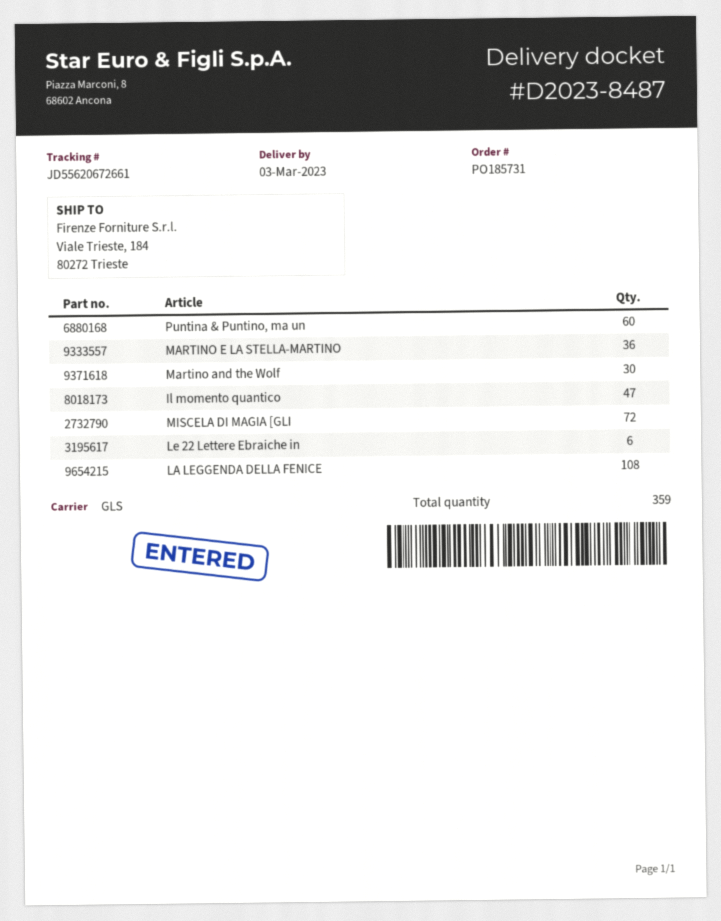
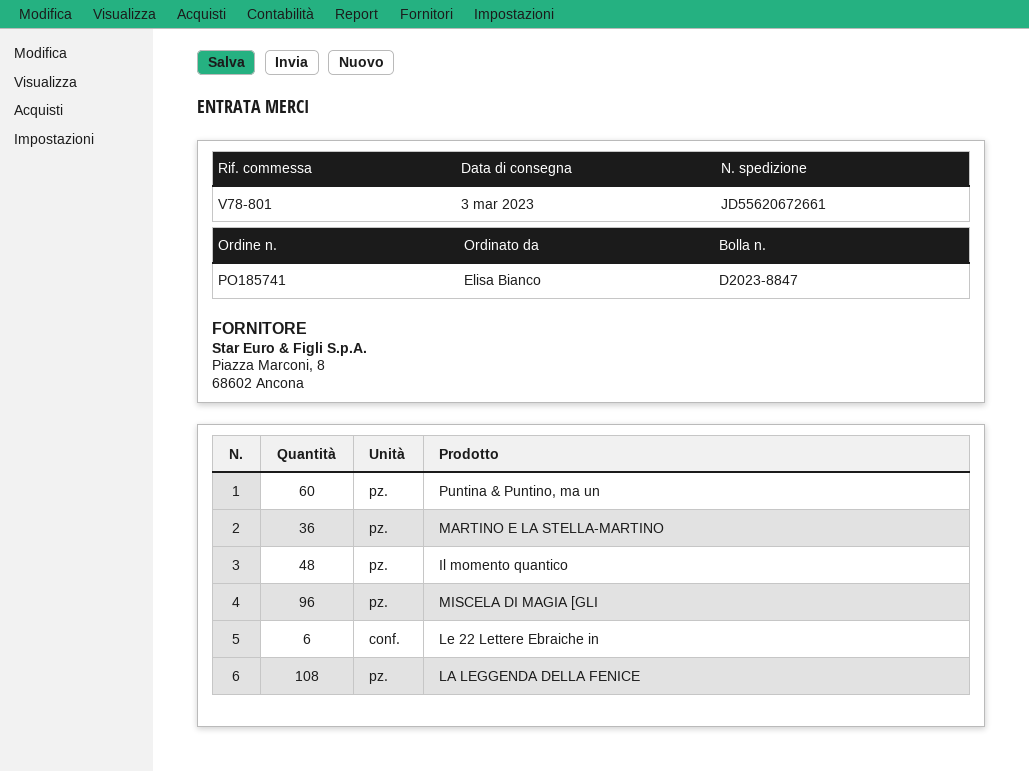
order number: PO185731 -> PO185741
delivery note number: D2023-8487 -> D2023-8847
Martino and the Wolf: 30 -> none
Il momento quantico: 47 -> 48
MISCELA DI MAGIA [GLI: 72 -> 96

